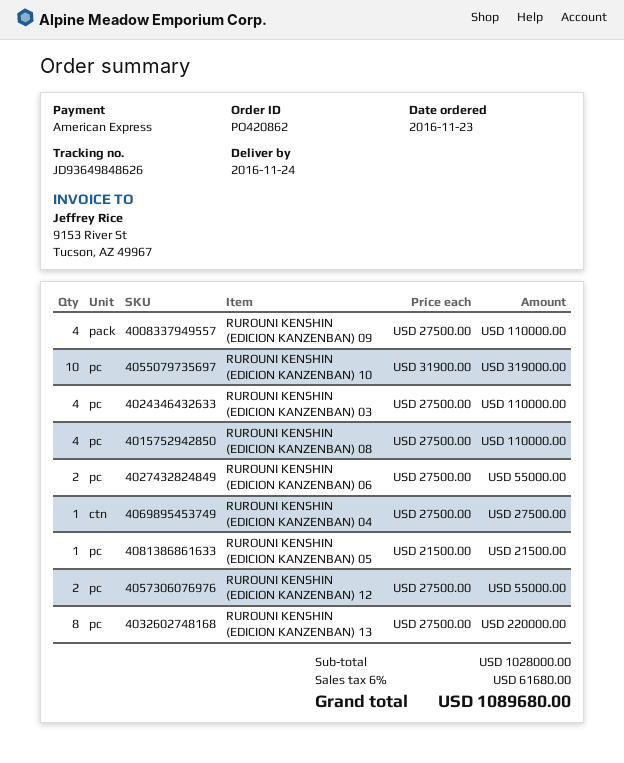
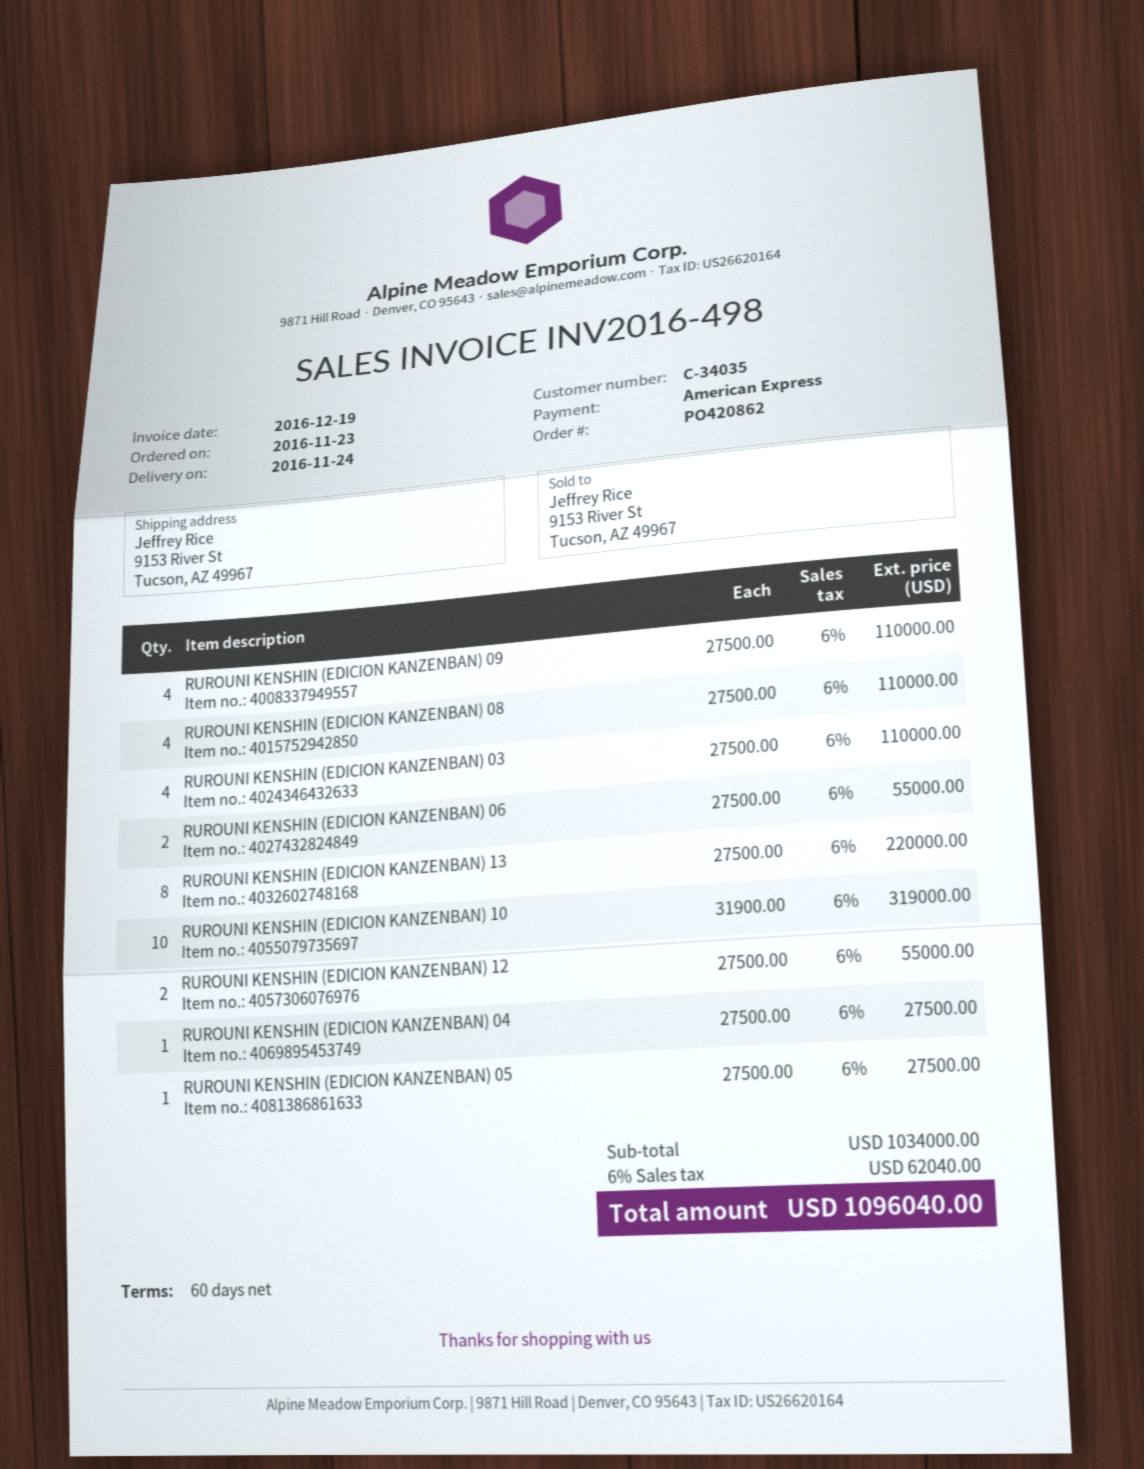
RUROUNI KENSHIN (EDICION KANZENBAN) 05: 1 x 21500.00 = 21500.00 -> 1 x 27500.00 = 27500.00
subtotal: 1028000.00 -> 1034000.00
tax: 6% = 61680.00 -> 6% = 62040.00
total: 1089680.00 -> 1096040.00

